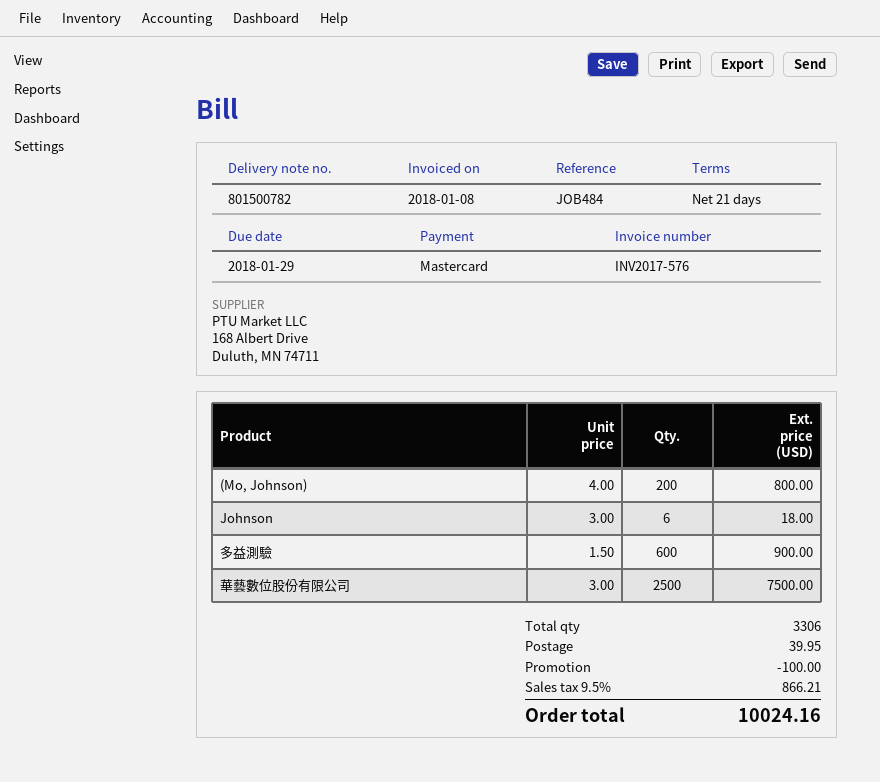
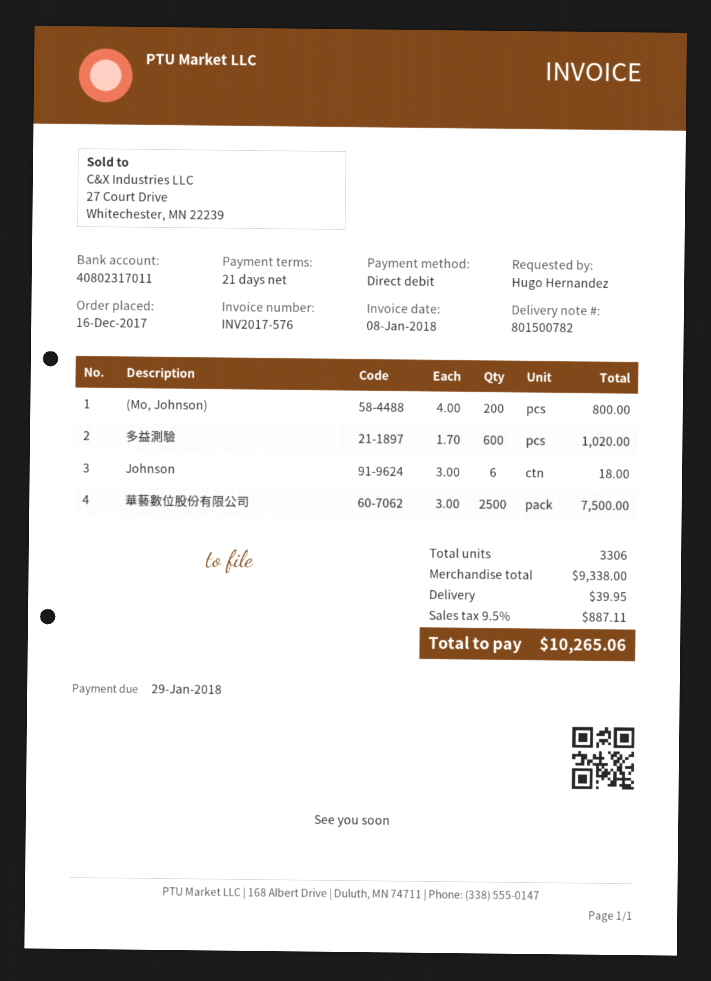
payment method: Mastercard -> direct debit
多益測驗: 600 x 1.50 = 900.00 -> 600 x 1.70 = 1020.00
discount: 100.00 -> none
tax: 9.5% = 866.21 -> 9.5% = 887.11
total: 10024.16 -> 10265.06

